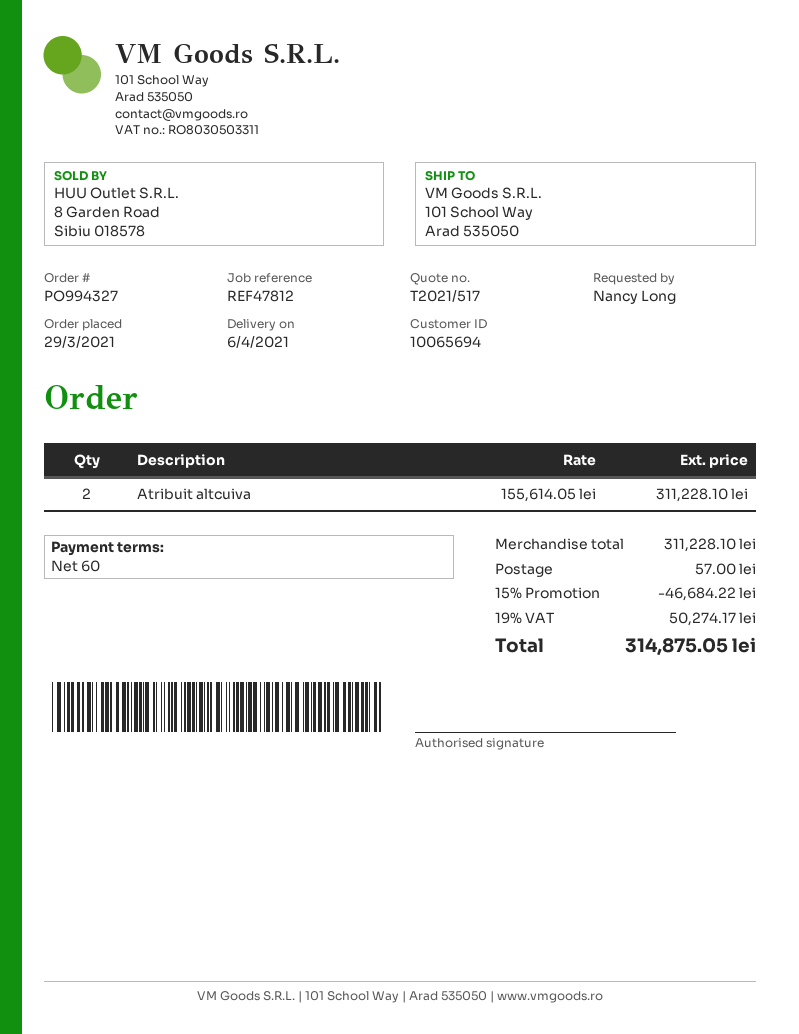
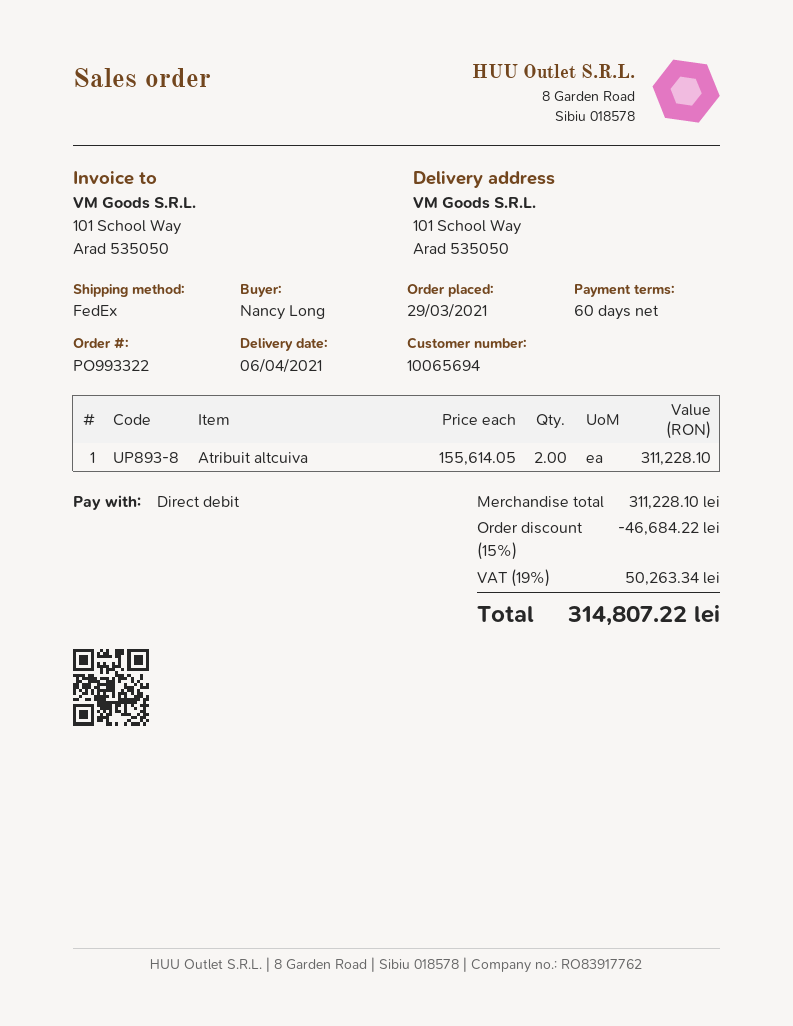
order number: PO994327 -> PO993322
shipping: 57.00 -> none
tax: 19% = 50274.17 -> 19% = 50263.34
total: 314875.05 -> 314807.22

